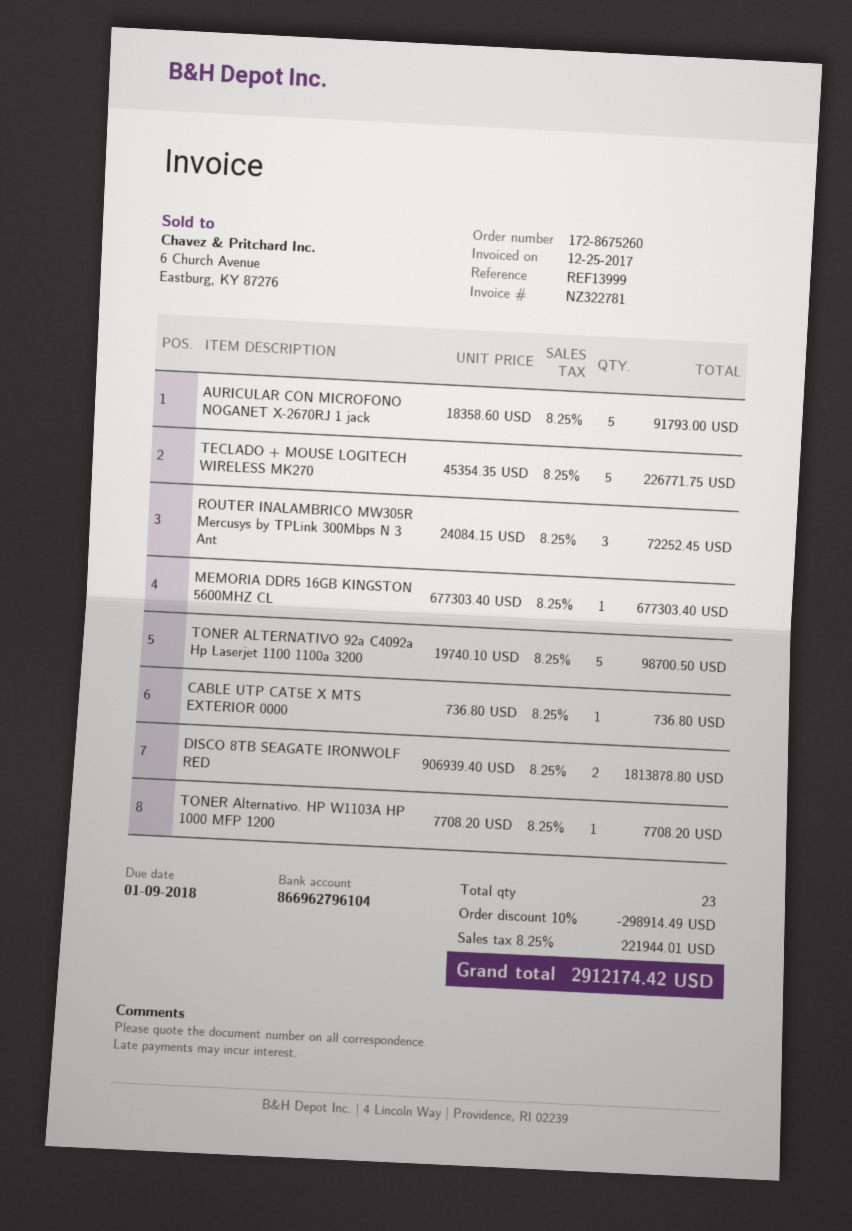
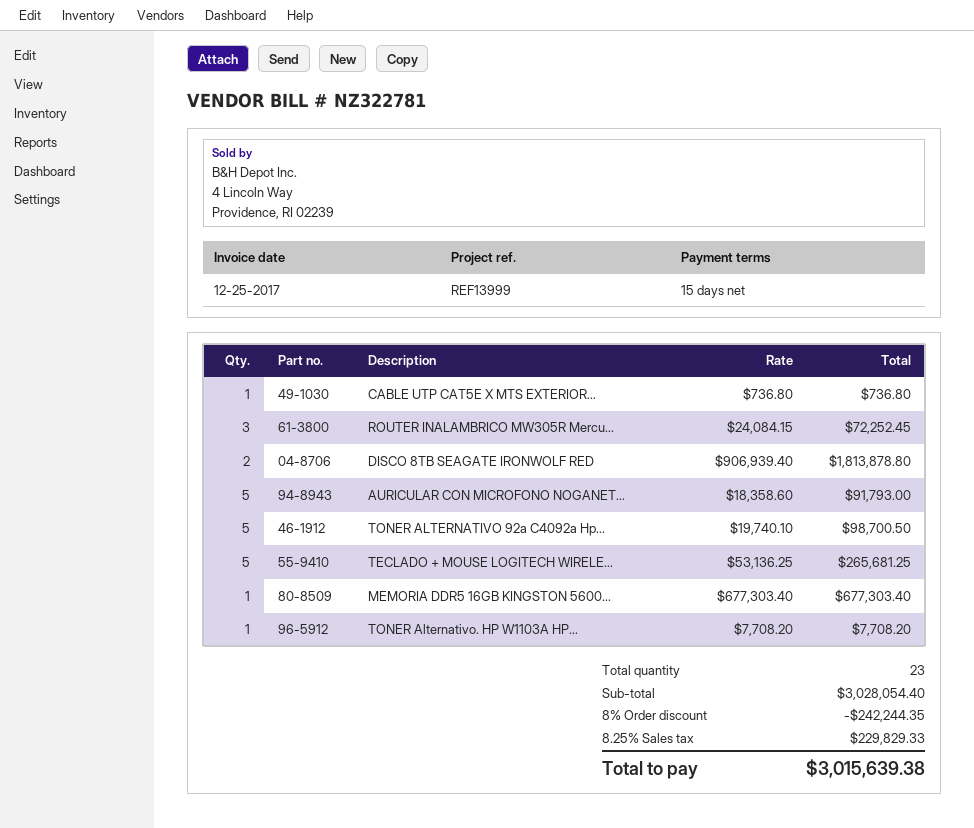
TECLADO + MOUSE LOGITECH WIRELESS MK270: 5 x 45354.35 = 226771.75 -> 5 x 53136.25 = 265681.25
discount: 10% = 298914.49 -> 8% = 242244.35
tax: 8.25% = 221944.01 -> 8.25% = 229829.33
total: 2912174.42 -> 3015639.38

